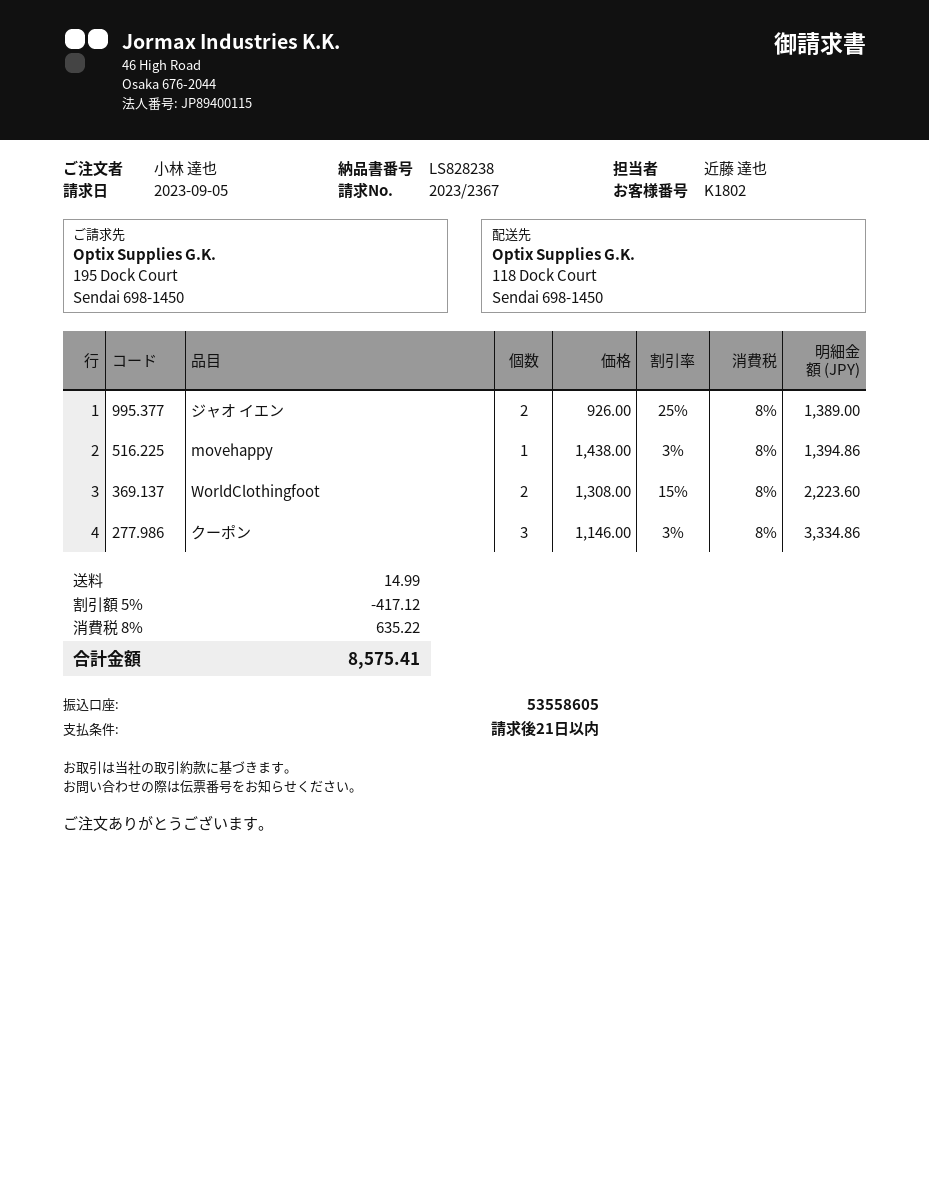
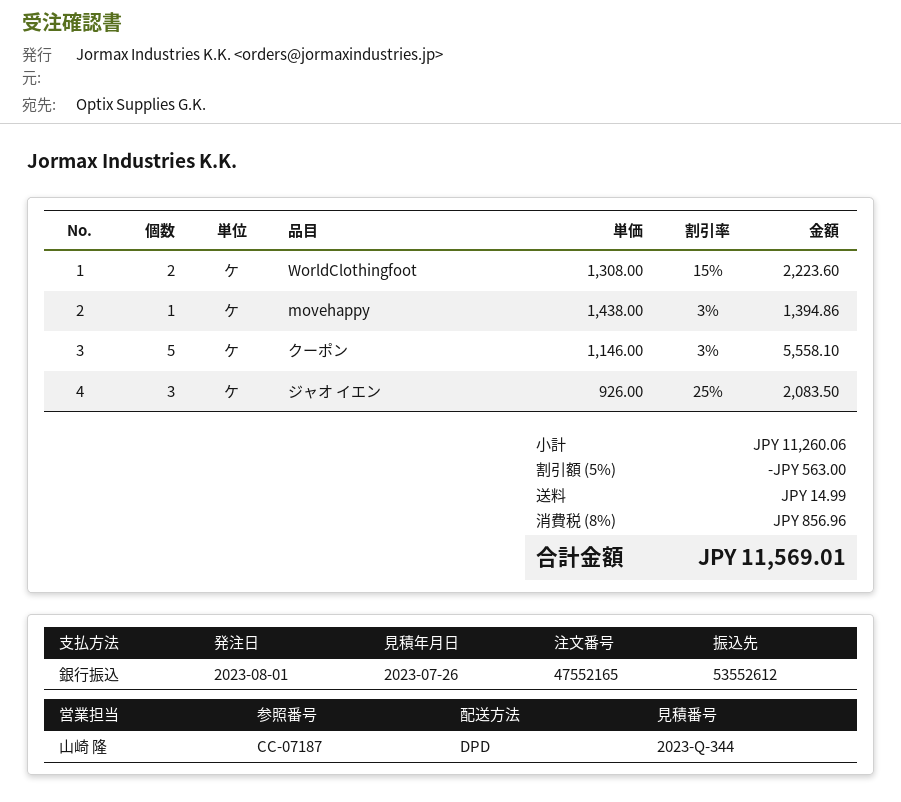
sales rep: 近藤 達也 -> 山崎 隆
bank account: 53558605 -> 53552612
ジャオ イエン: 2 x 926.00 - 25% = 1389.00 -> 3 x 926.00 - 25% = 2083.50
クーポン: 3 x 1146.00 - 3% = 3334.86 -> 5 x 1146.00 - 3% = 5558.10
discount: 5% = 417.12 -> 5% = 563.00
tax: 8% = 635.22 -> 8% = 856.96
total: 8575.41 -> 11569.01

